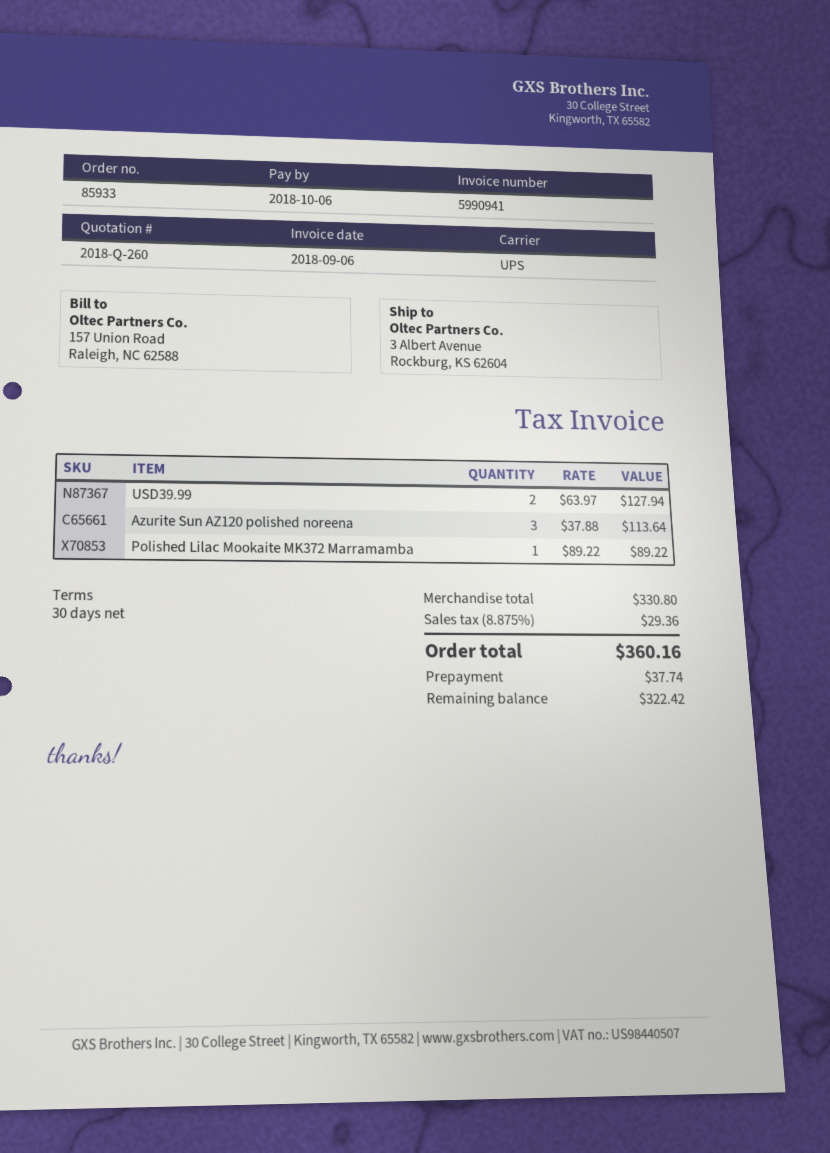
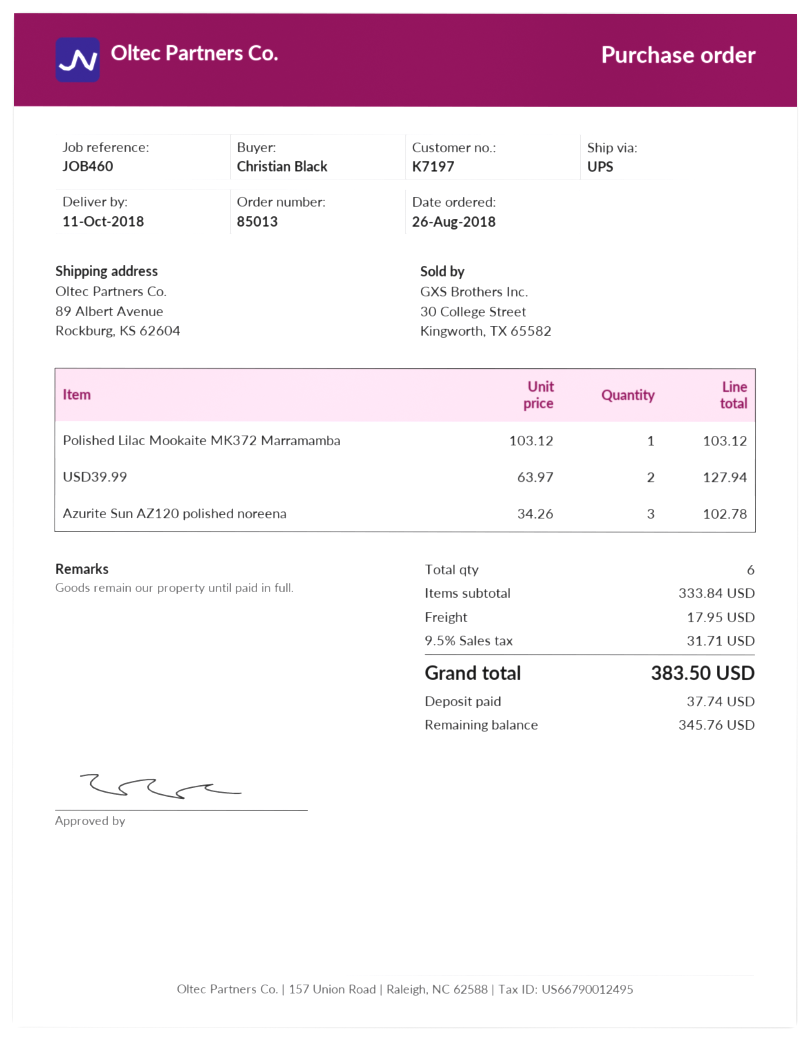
order number: 85933 -> 85013
ship to: 3 Albert Avenue, Rockburg, KS 62604 -> 89 Albert Avenue, Rockburg, KS 62604
Azurite Sun AZ120 polished noreena: 3 x 37.88 = 113.64 -> 3 x 34.26 = 102.78
Polished Lilac Mookaite MK372 Marramamba: 1 x 89.22 = 89.22 -> 1 x 103.12 = 103.12
subtotal: 330.80 -> 333.84
shipping: none -> 17.95
tax: 8.875% = 29.36 -> 9.5% = 31.71
total: 360.16 -> 383.50
balance: 322.42 -> 345.76

